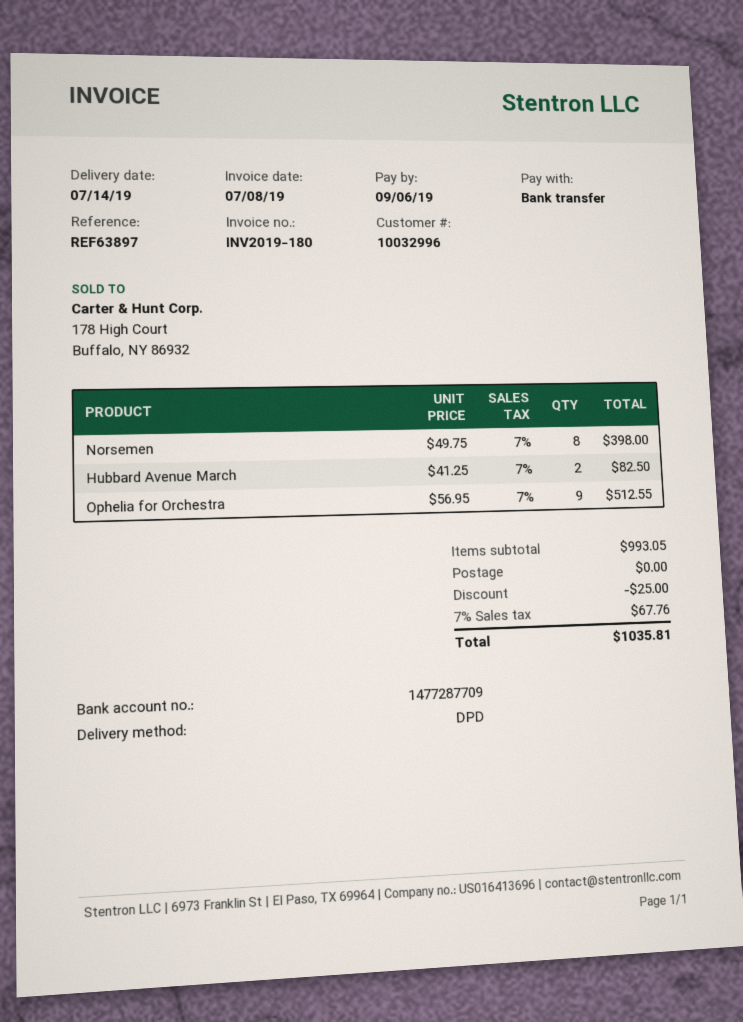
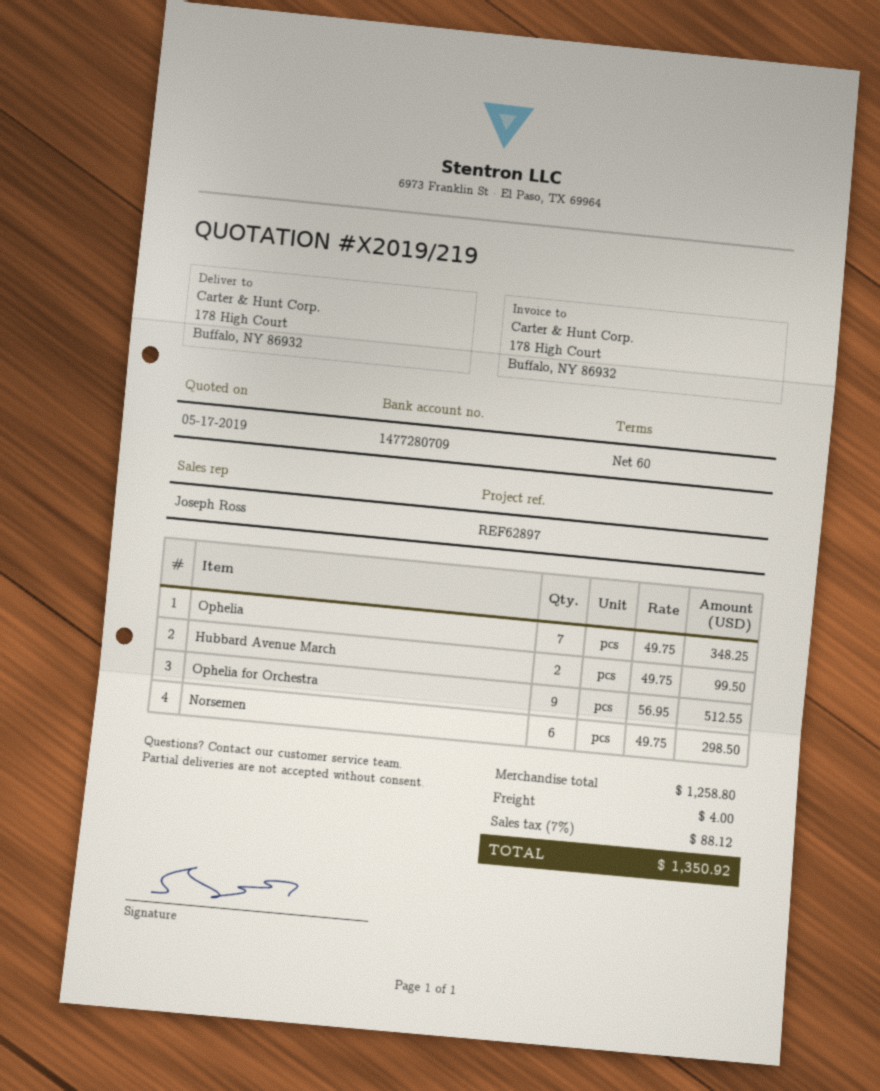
reference: REF63897 -> REF62897
bank account: 1477287709 -> 1477280709
Norsemen: 8 x 49.75 = 398.00 -> 6 x 49.75 = 298.50
Hubbard Avenue March: 2 x 41.25 = 82.50 -> 2 x 49.75 = 99.50
Ophelia: none -> 7 x 49.75 = 348.25
subtotal: 993.05 -> 1258.80
discount: 25.00 -> none
shipping: 0.00 -> 4.00
tax: 7% = 67.76 -> 7% = 88.12
total: 1035.81 -> 1350.92

